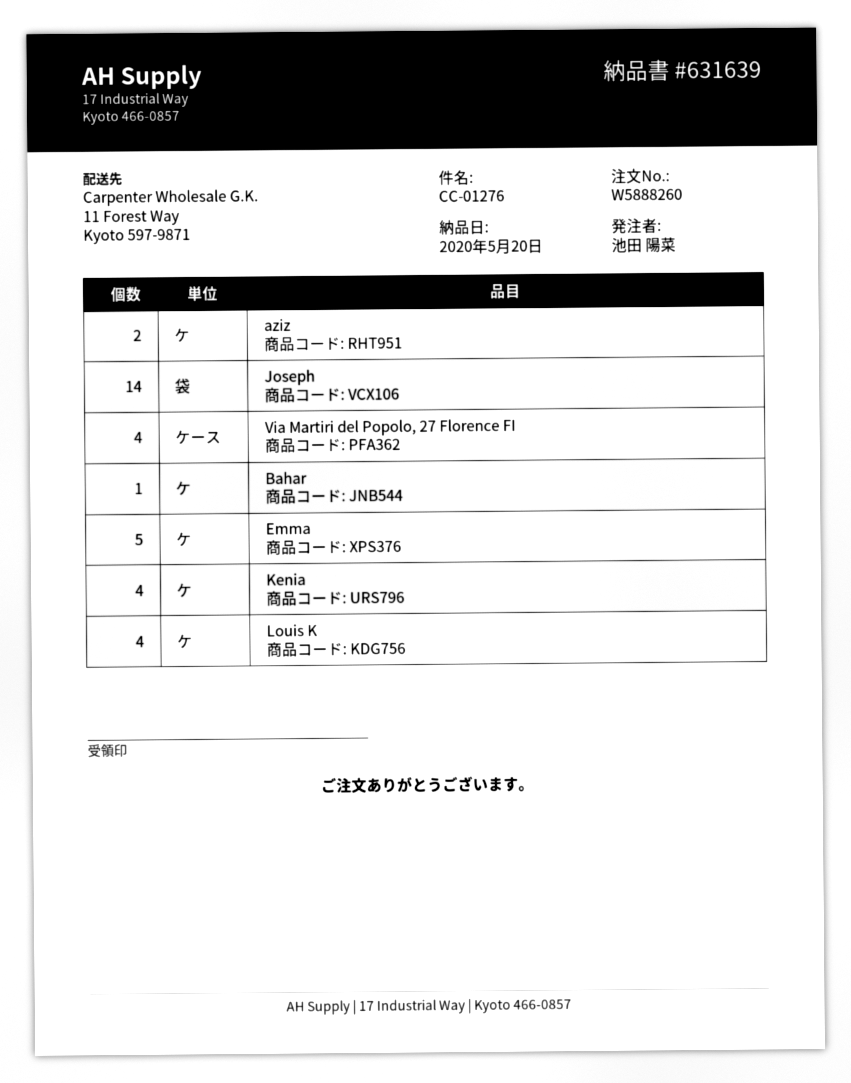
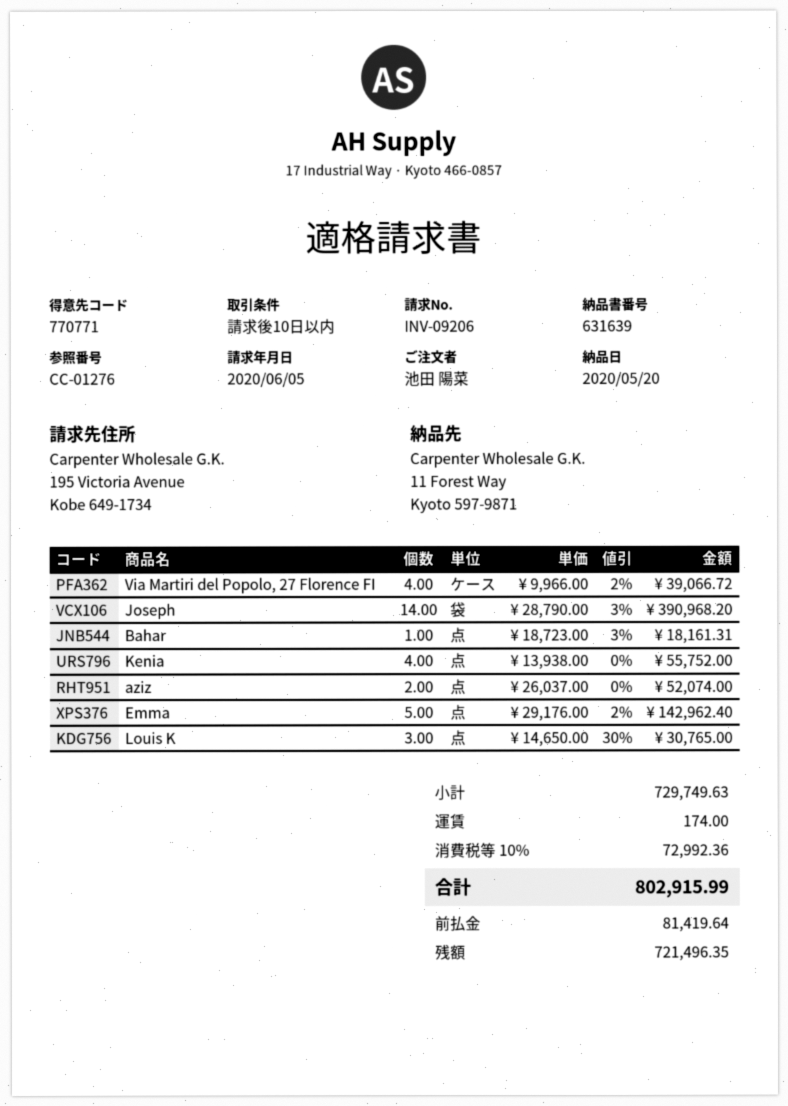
Louis K: 4 -> 3

